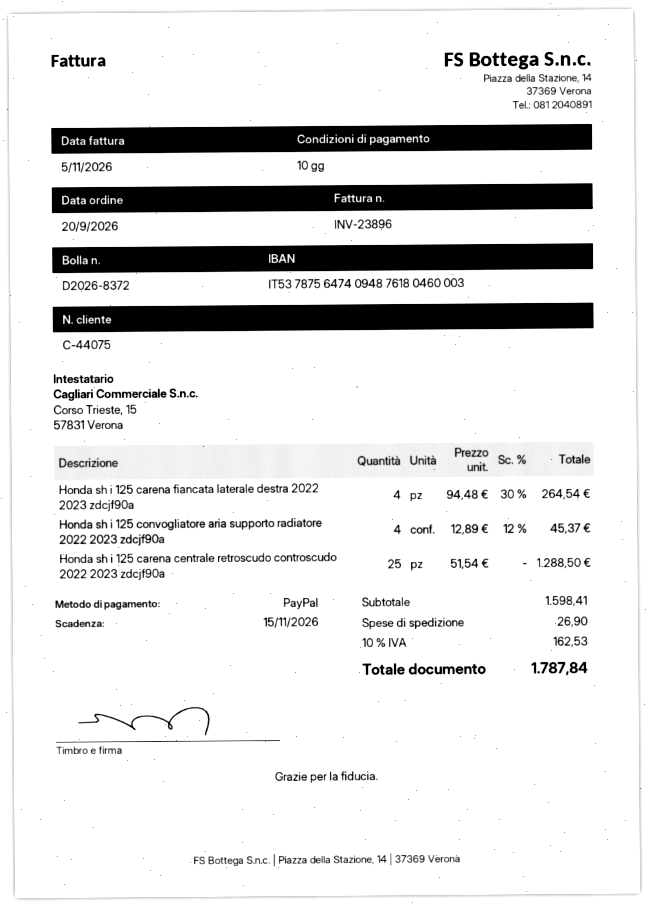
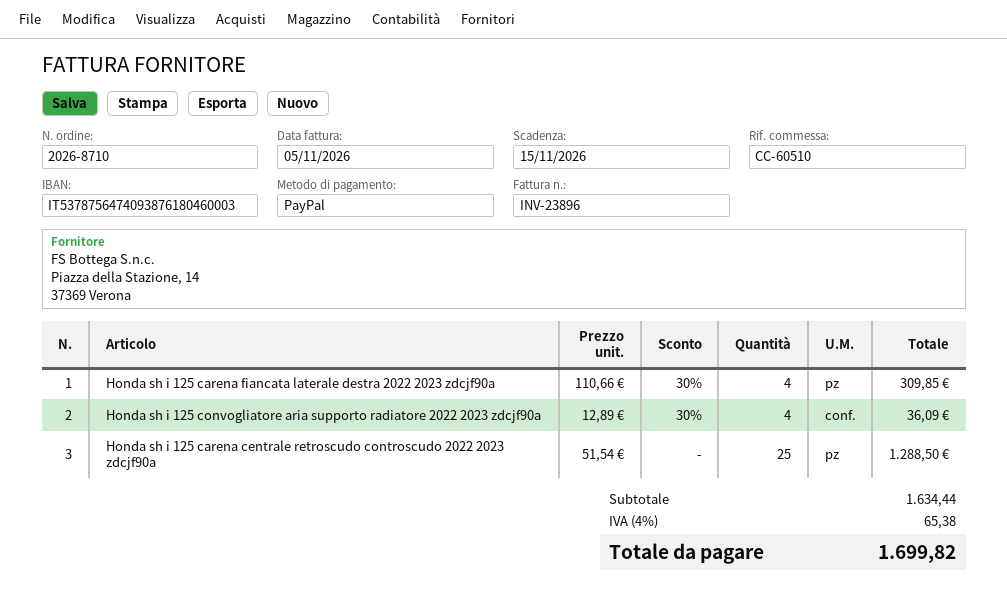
bank account: IT5378756474094876180460003 -> IT5378756474093876180460003
Honda sh i 125 carena fiancata laterale destra 2022 2023 zdcjf90a: 4 x 94.48 - 30% = 264.54 -> 4 x 110.66 - 30% = 309.85
Honda sh i 125 convogliatore aria supporto radiatore 2022 2023 zdcjf90a: 4 x 12.89 - 12% = 45.37 -> 4 x 12.89 - 30% = 36.09
subtotal: 1598.41 -> 1634.44
shipping: 26.90 -> none
tax: 10% = 162.53 -> 4% = 65.38
total: 1787.84 -> 1699.82

